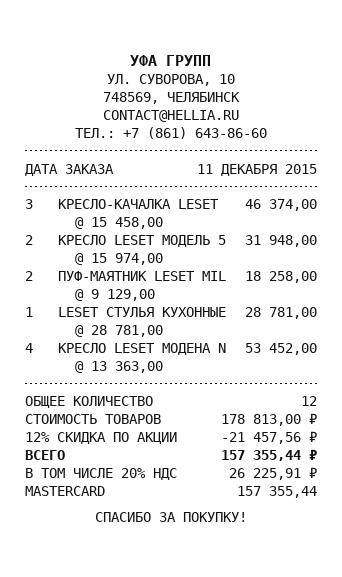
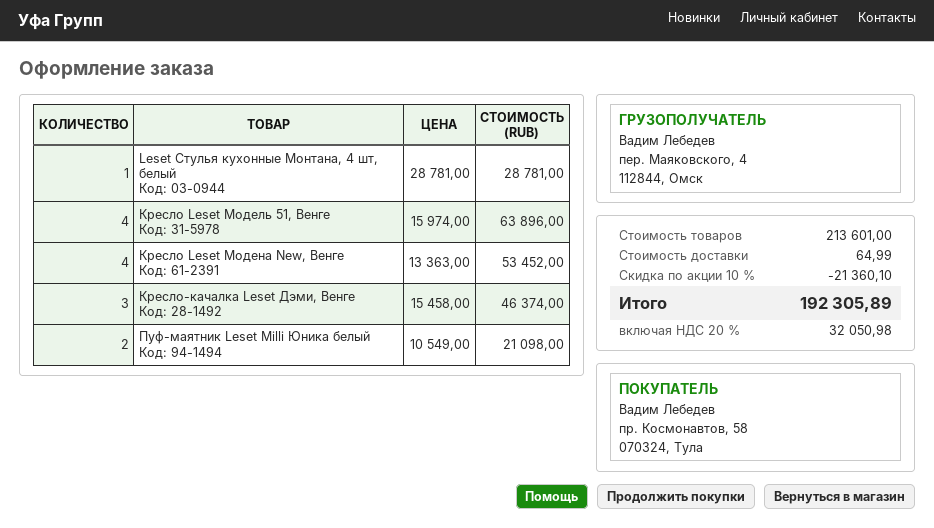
КРЕСЛО LESET МОДЕЛЬ 5: 2 x 15974.00 = 31948.00 -> 4 x 15974.00 = 63896.00
ПУФ-МАЯТНИК LESET MIL: 2 x 9129.00 = 18258.00 -> 2 x 10549.00 = 21098.00
subtotal: 178813.00 -> 213601.00
discount: 12% = 21457.56 -> 10% = 21360.10
shipping: none -> 64.99
tax: 20% = 26225.91 -> 20% = 32050.98
total: 157355.44 -> 192305.89

